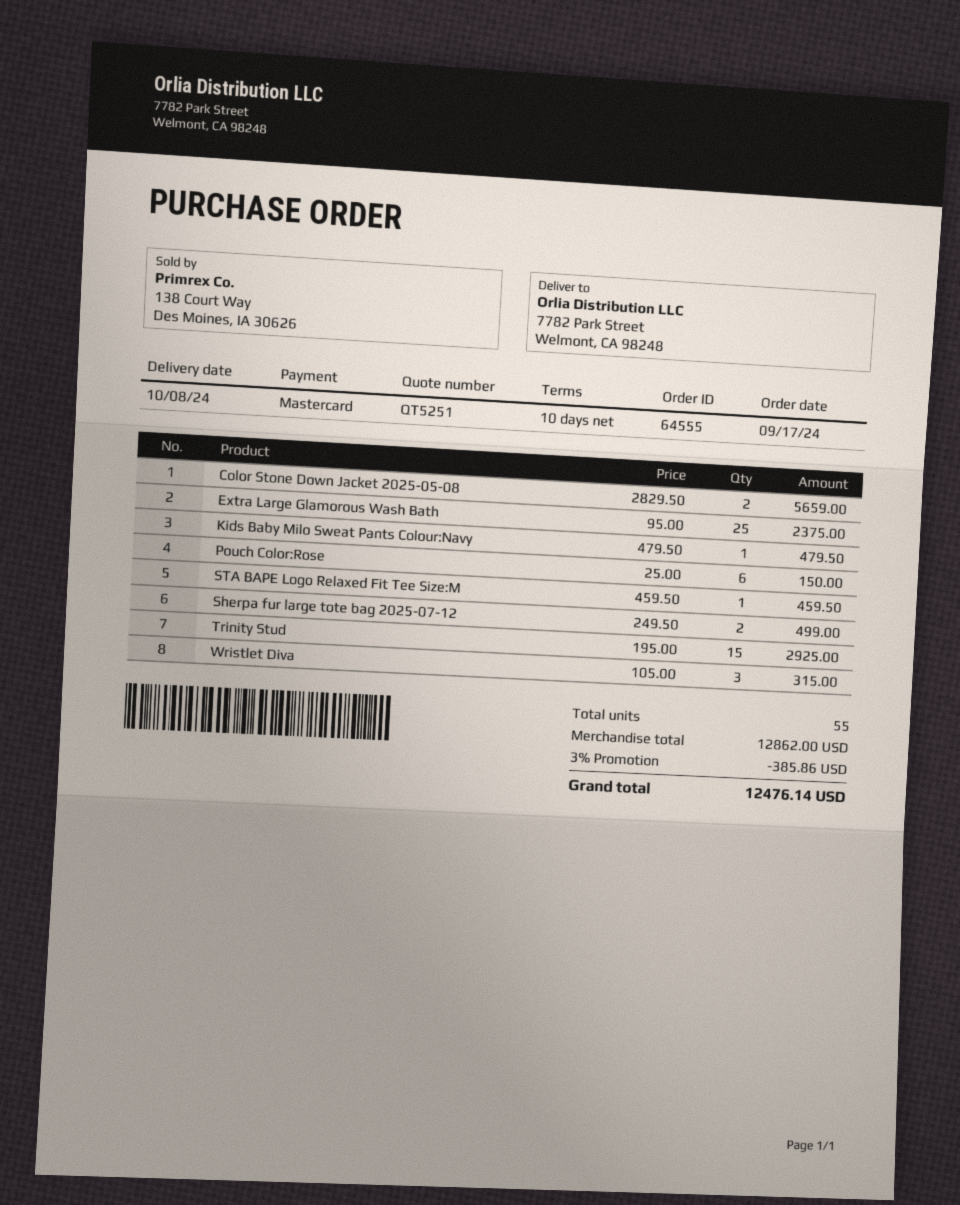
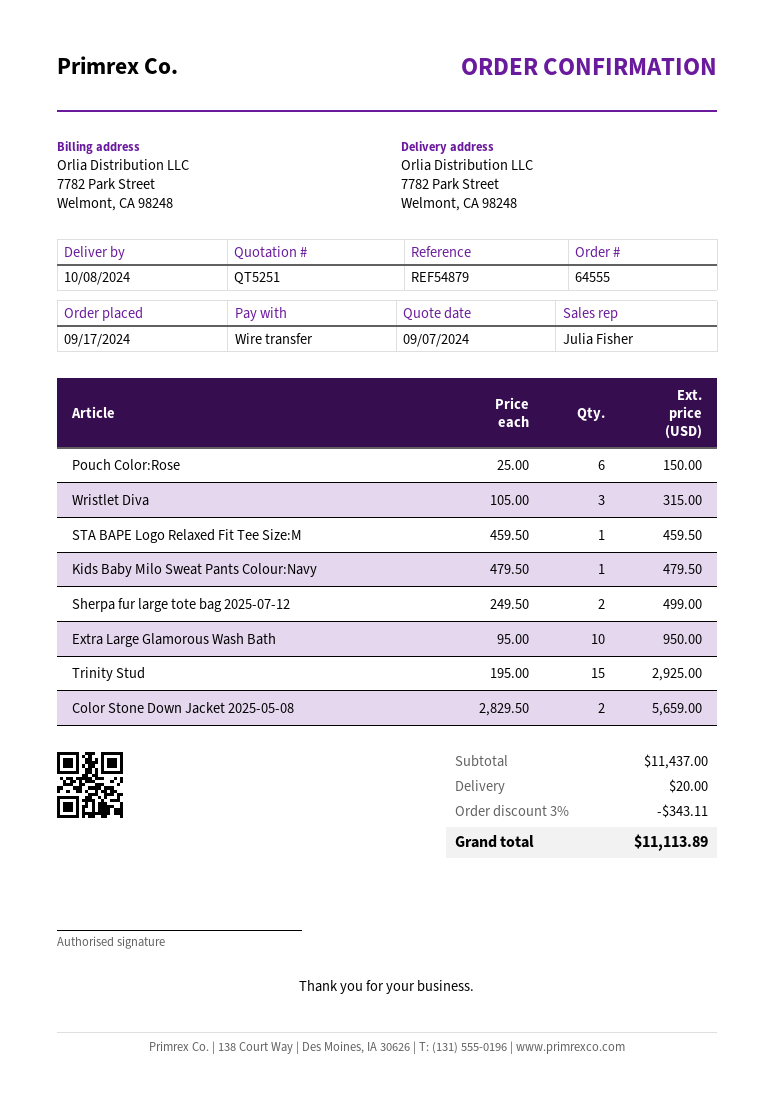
payment method: Mastercard -> bank transfer
Extra Large Glamorous Wash Bath: 25 x 95.00 = 2375.00 -> 10 x 95.00 = 950.00
subtotal: 12862.00 -> 11437.00
discount: 3% = 385.86 -> 3% = 343.11
shipping: none -> 20.00
total: 12476.14 -> 11113.89

